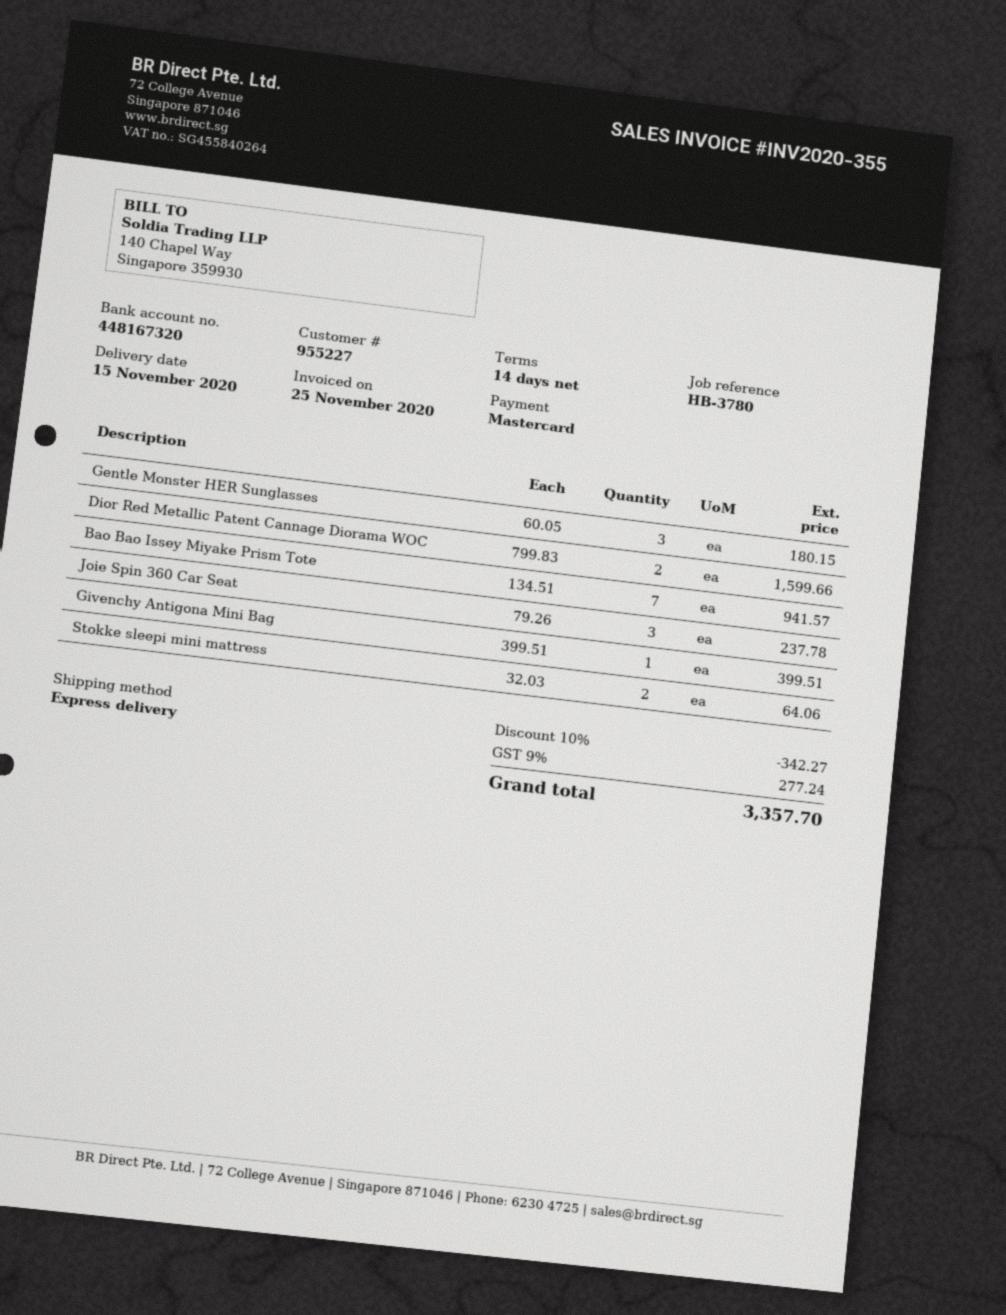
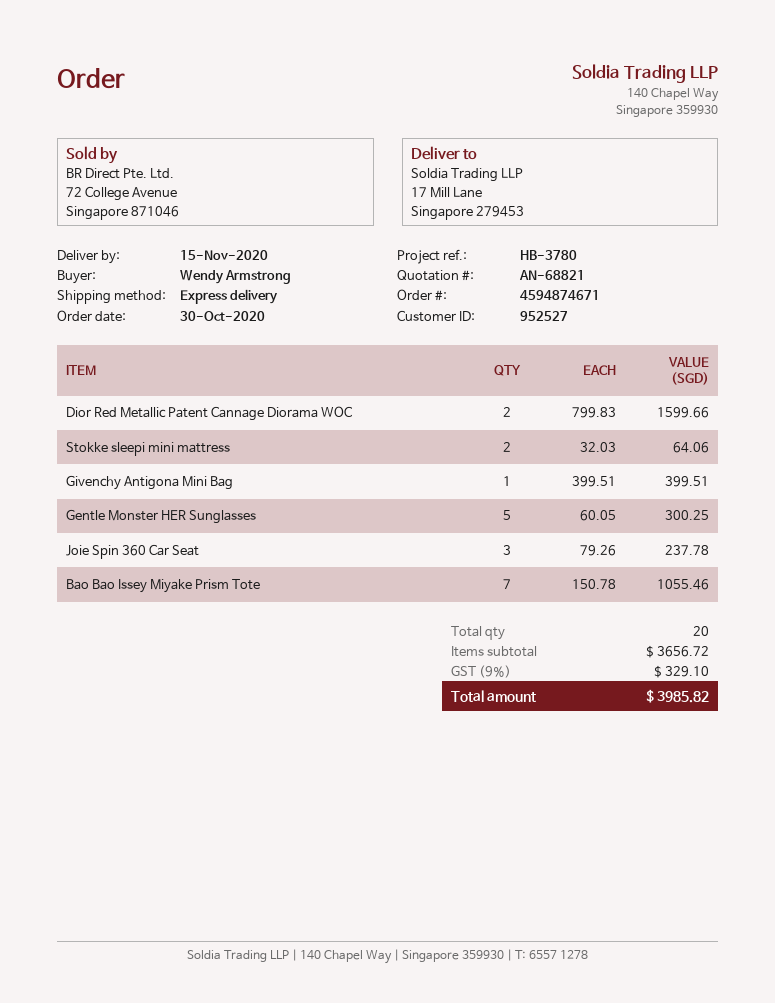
customer number: 955227 -> 952527
Gentle Monster HER Sunglasses: 3 x 60.05 = 180.15 -> 5 x 60.05 = 300.25
Bao Bao Issey Miyake Prism Tote: 7 x 134.51 = 941.57 -> 7 x 150.78 = 1055.46
discount: 10% = 342.27 -> none
tax: 9% = 277.24 -> 9% = 329.10
total: 3357.70 -> 3985.82

